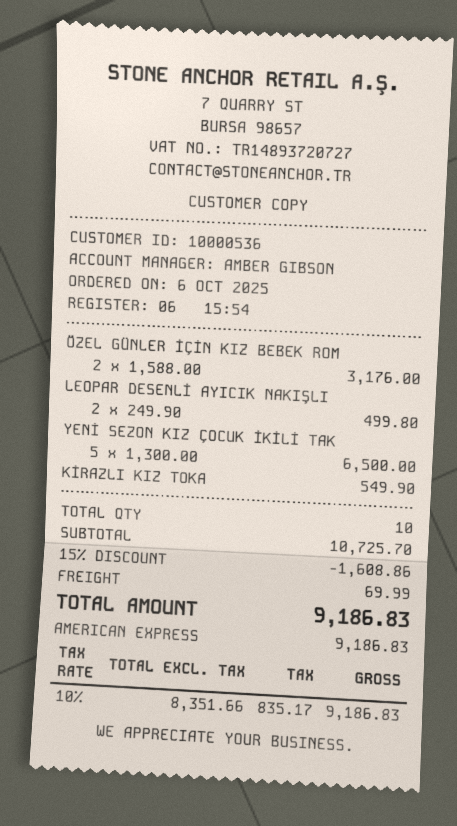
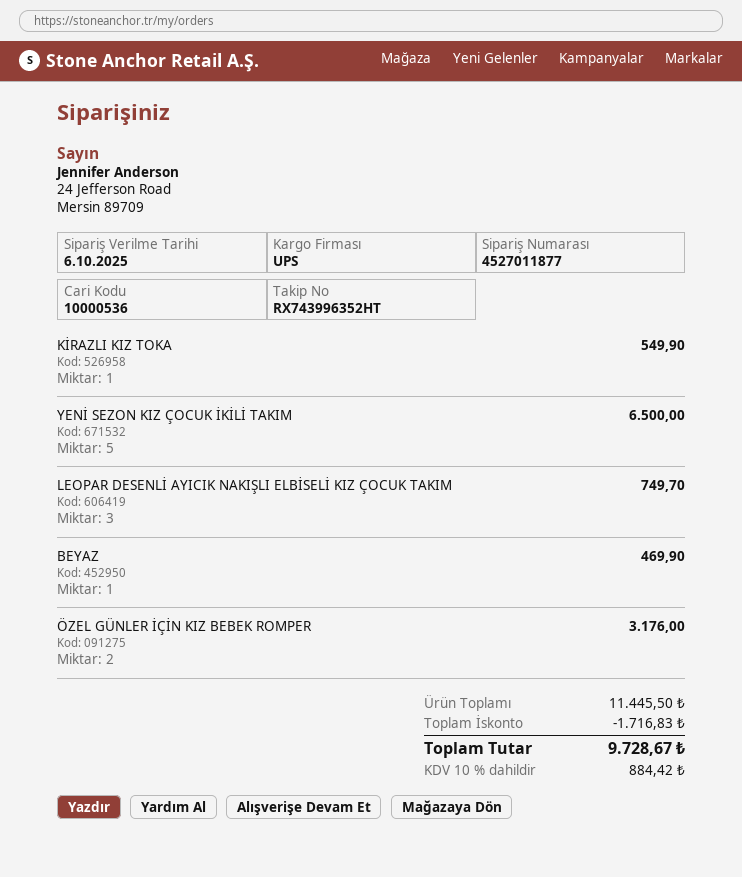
LEOPAR DESENLİ AYICIK NAKIŞLI: 2 for 499.80 -> 3 for 749.70
BEYAZ: none -> 1 for 469.90
subtotal: 10725.70 -> 11445.50
discount: 1608.86 -> 1716.83
shipping: 69.99 -> none
tax: 10% = 835.17 -> 10% = 884.42
total: 9186.83 -> 9728.67

